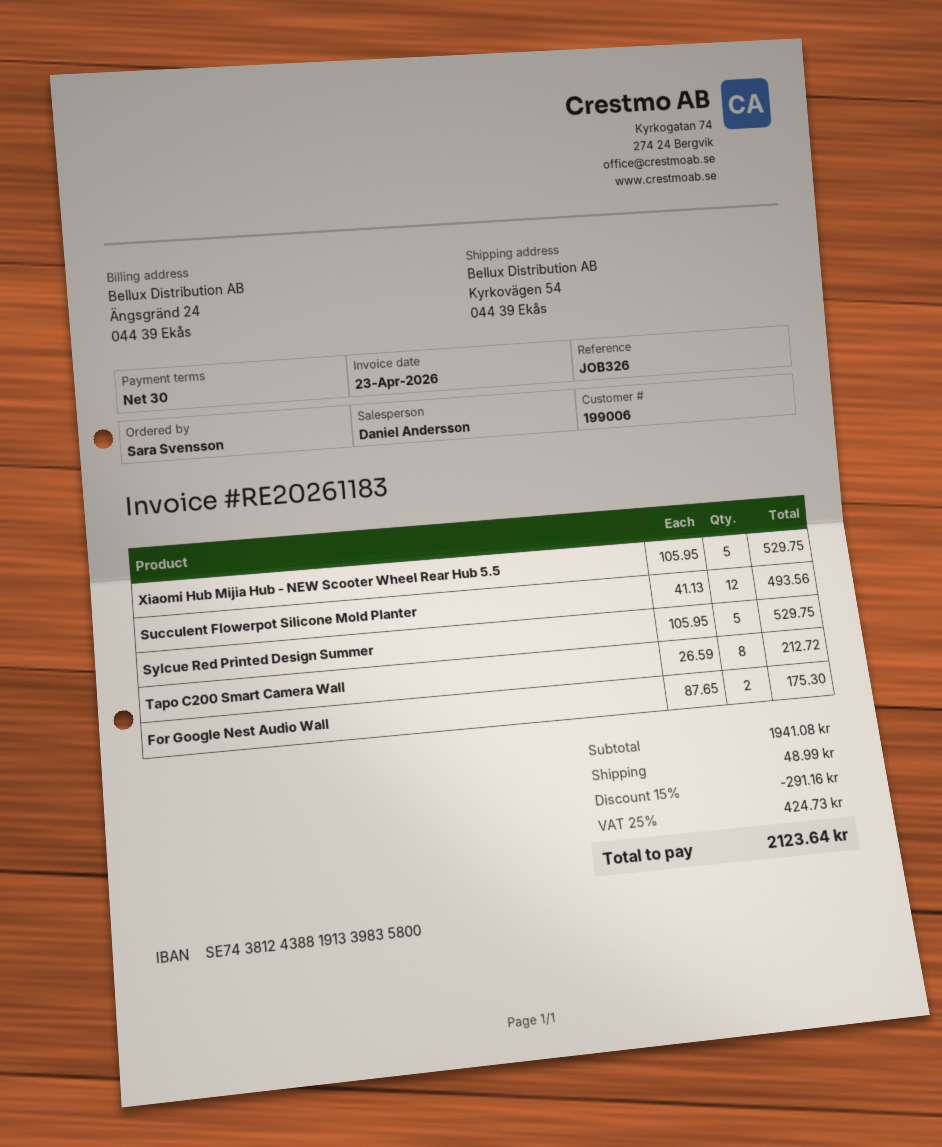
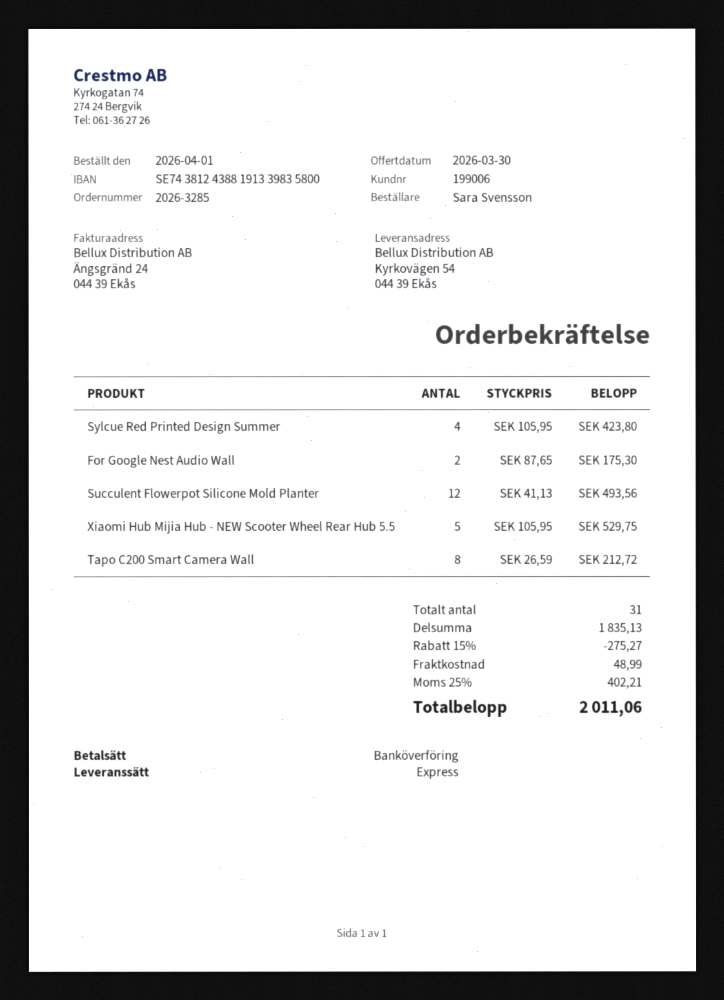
Sylcue Red Printed Design Summer: 5 x 105.95 = 529.75 -> 4 x 105.95 = 423.80
subtotal: 1941.08 -> 1835.13
discount: 15% = 291.16 -> 15% = 275.27
tax: 25% = 424.73 -> 25% = 402.21
total: 2123.64 -> 2011.06

